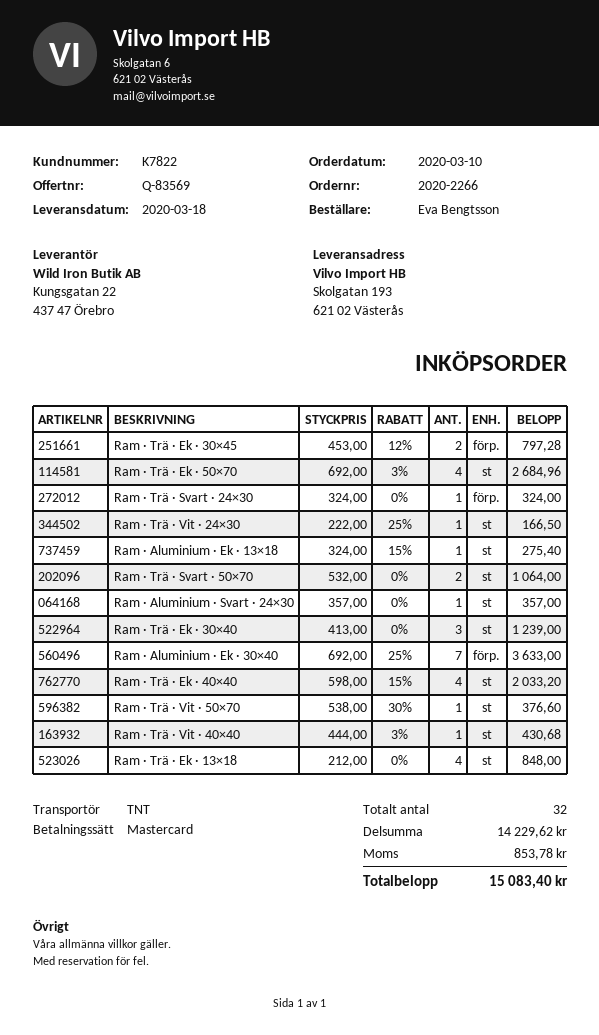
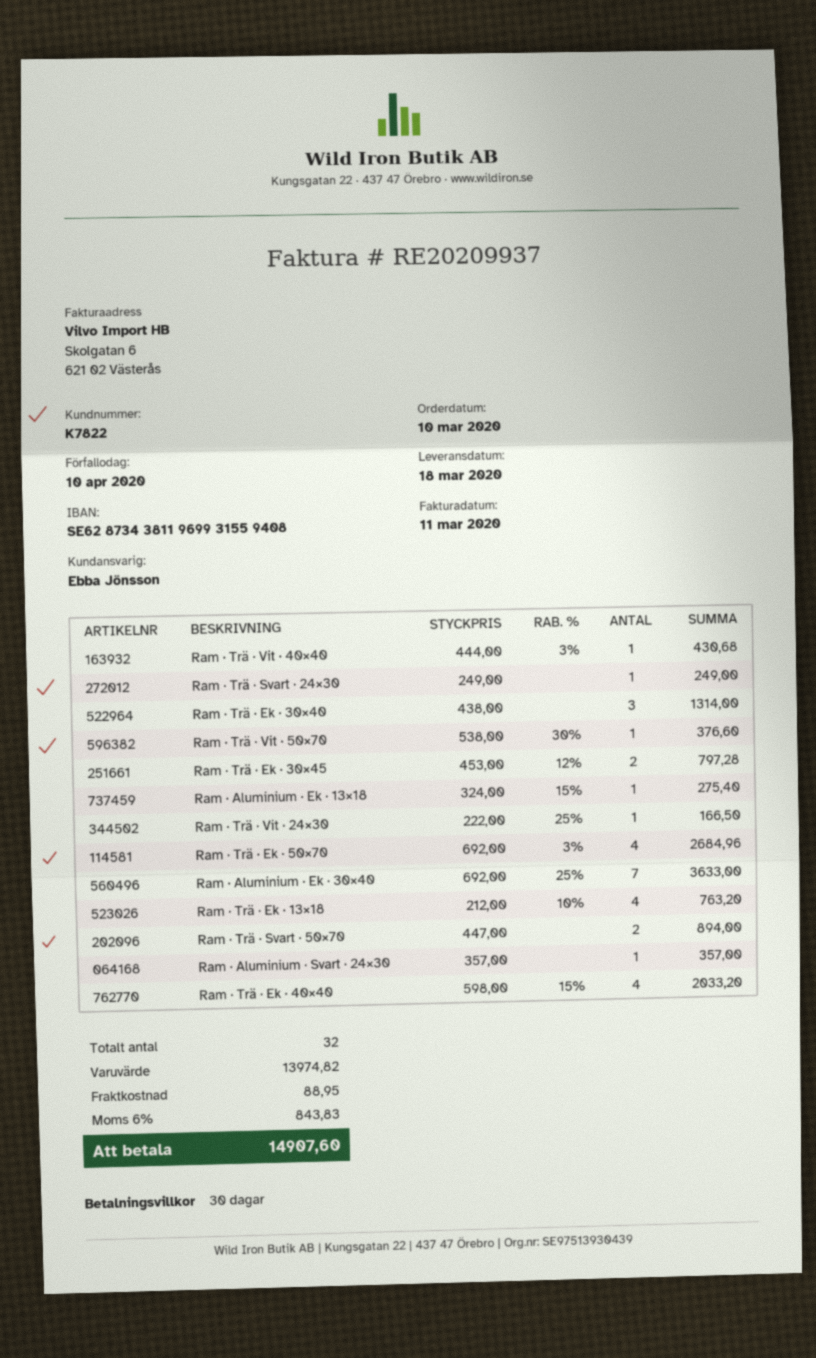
Ram · Trä · Svart · 24×30: 1 x 324.00 = 324.00 -> 1 x 249.00 = 249.00
Ram · Trä · Svart · 50×70: 2 x 532.00 = 1064.00 -> 2 x 447.00 = 894.00
Ram · Trä · Ek · 30×40: 3 x 413.00 = 1239.00 -> 3 x 438.00 = 1314.00
Ram · Trä · Ek · 13×18: 4 x 212.00 = 848.00 -> 4 x 212.00 - 10% = 763.20
subtotal: 14229.62 -> 13974.82
shipping: none -> 88.95
tax: 853.78 -> 843.83
total: 15083.40 -> 14907.60

